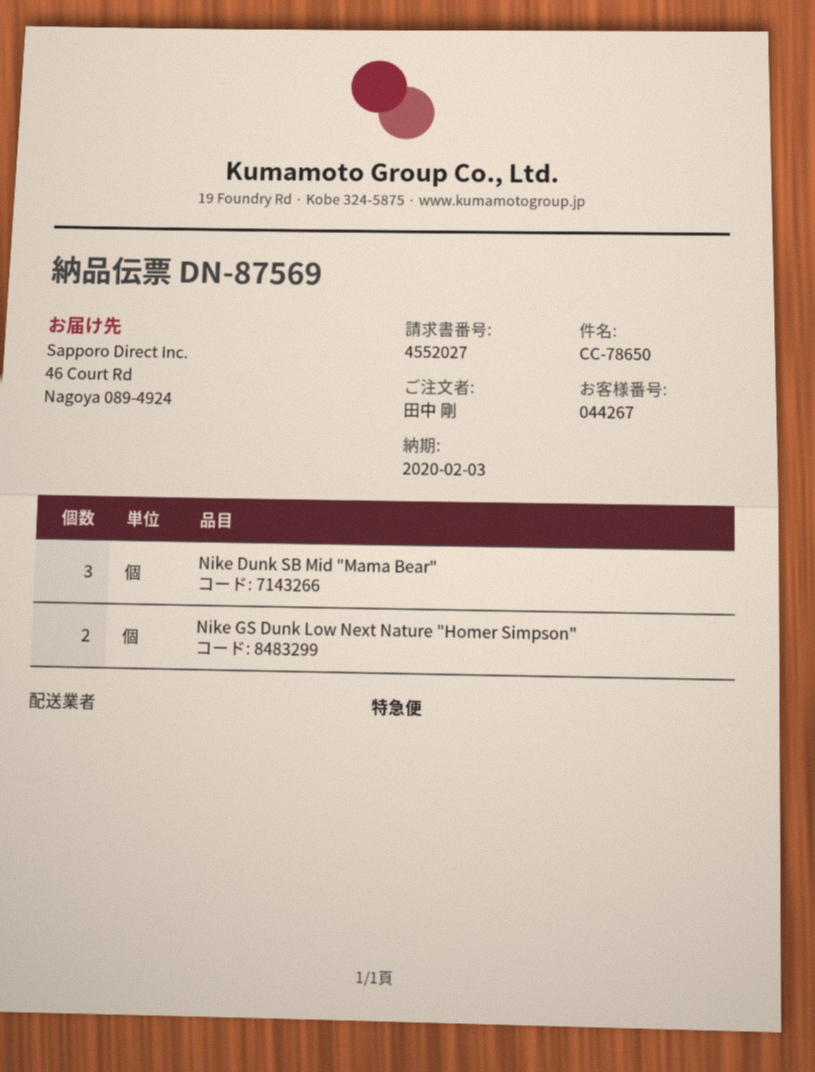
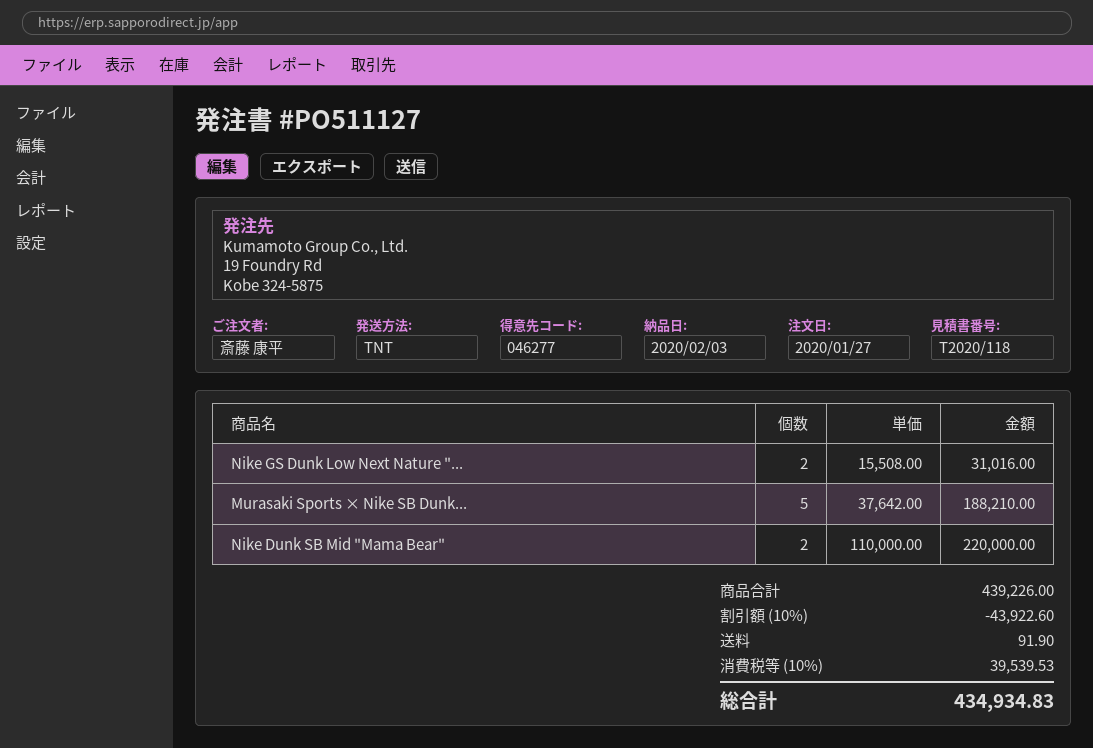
customer number: 044267 -> 046277
ordered by: 田中 剛 -> 斎藤 康平
shipping method: express -> TNT
Nike Dunk SB Mid "Mama Bear": 3 -> 2
Murasaki Sports × Nike SB Dunk...: none -> 5

